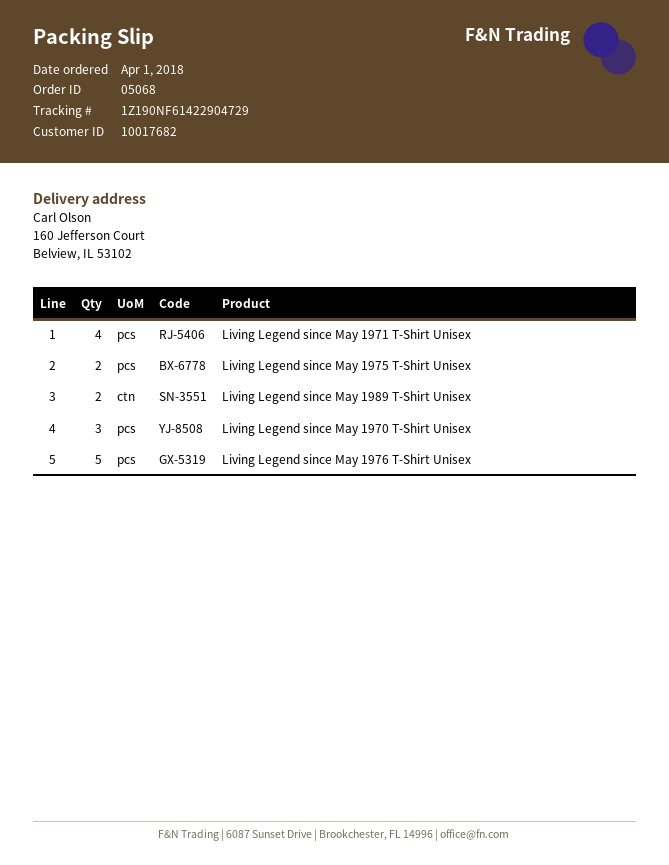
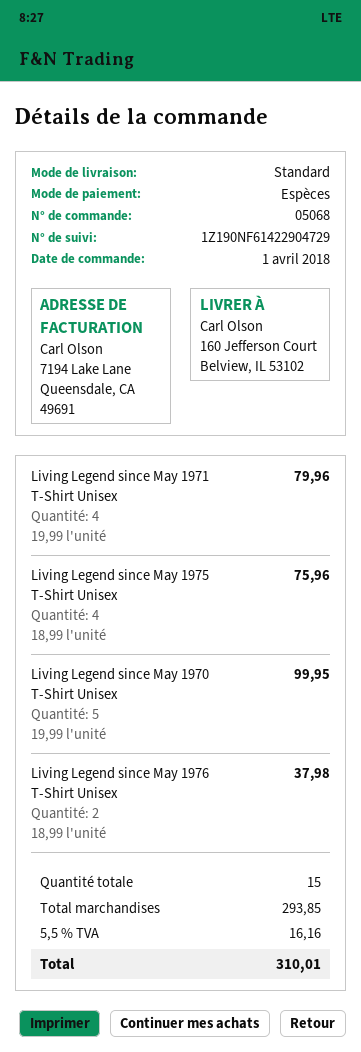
Living Legend since May 1975 T-Shirt Unisex: 2 -> 4
Living Legend since May 1989 T-Shirt Unisex: 2 -> none
Living Legend since May 1970 T-Shirt Unisex: 3 -> 5
Living Legend since May 1976 T-Shirt Unisex: 5 -> 2

